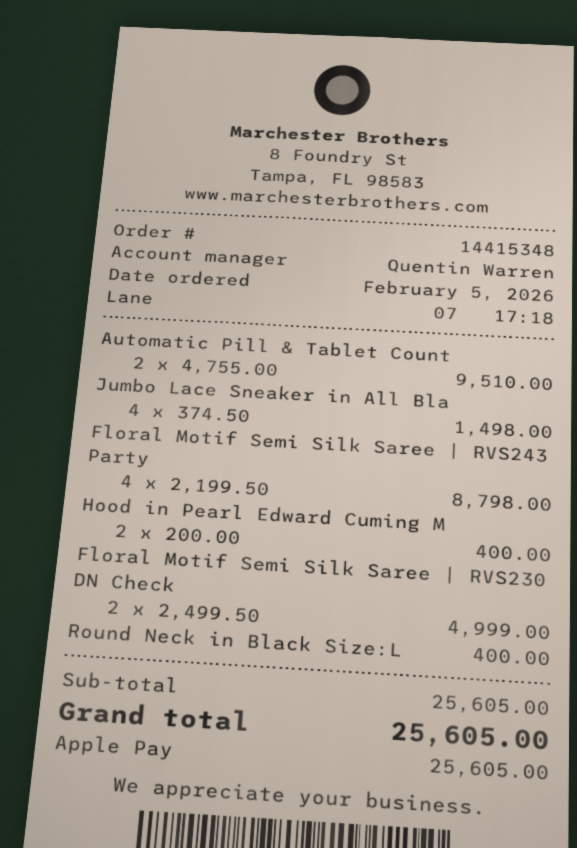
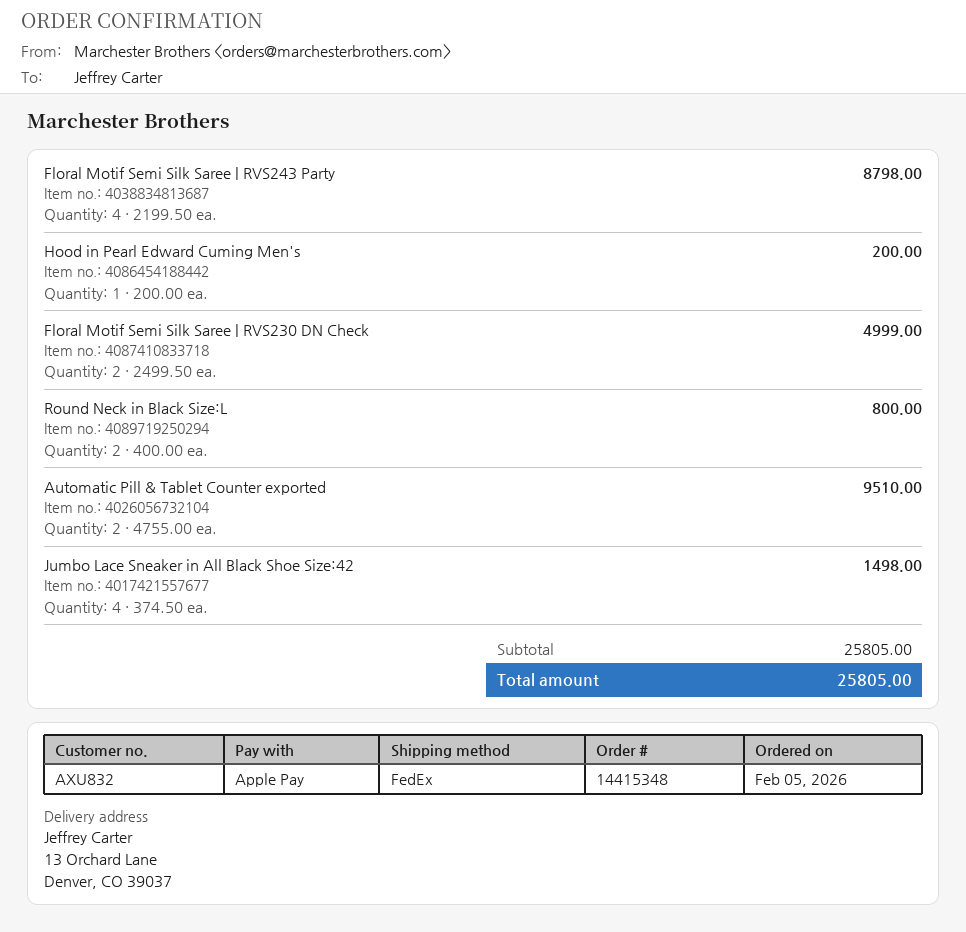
Hood in Pearl Edward Cuming M: 2 x 200.00 = 400.00 -> 1 x 200.00 = 200.00
Round Neck in Black Size:L: 1 x 400.00 = 400.00 -> 2 x 400.00 = 800.00
subtotal: 25605.00 -> 25805.00
total: 25605.00 -> 25805.00

